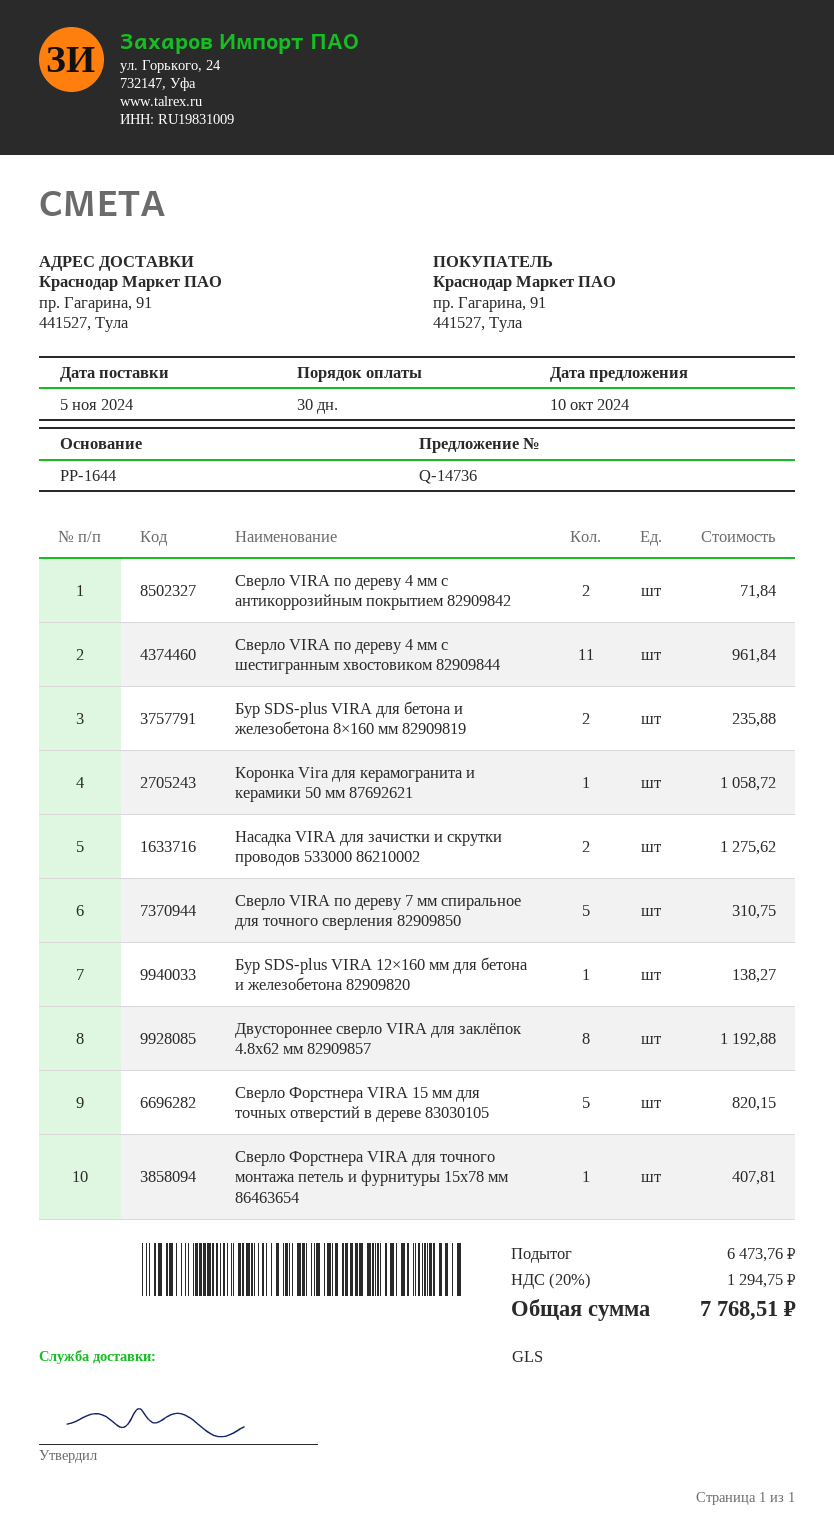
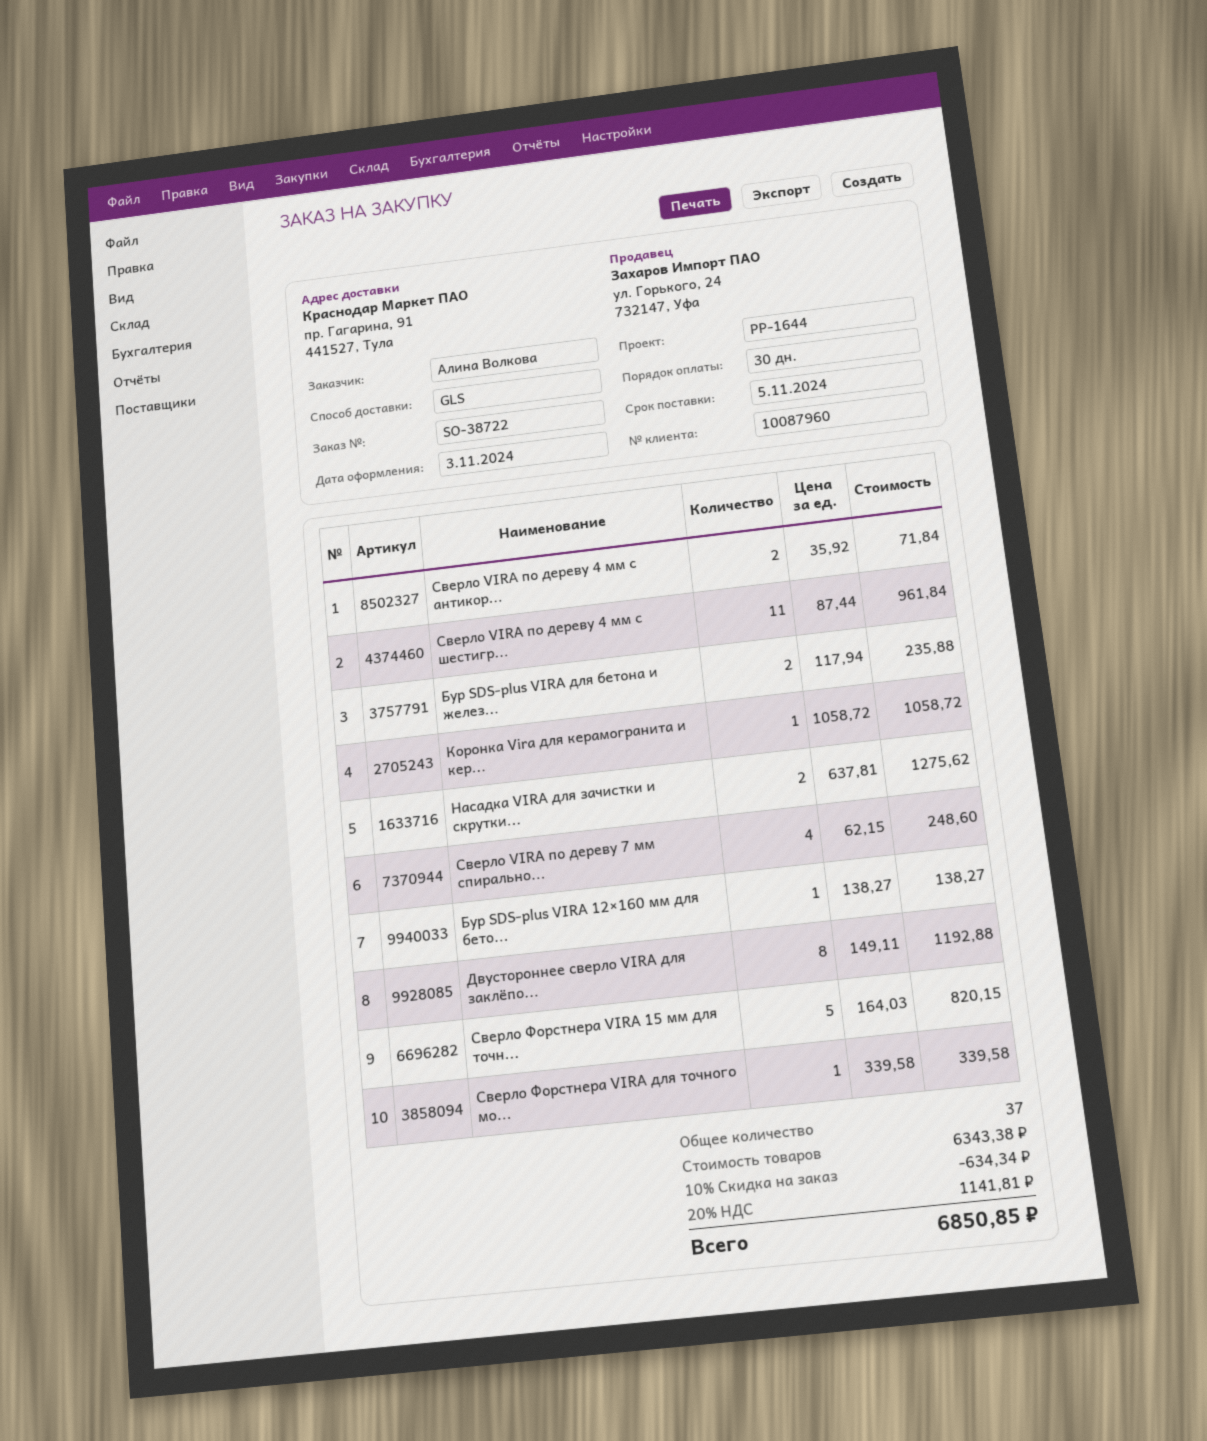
Сверло VIRA по дереву 7 мм спиральное для точного сверления 82909850: 5 for 310.75 -> 4 for 248.60
Сверло Форстнера VIRA для точного монтажа петель и фурнитуры 15x78 мм 86463654: 1 for 407.81 -> 1 for 339.58
subtotal: 6473.76 -> 6343.38
discount: none -> 10% = 634.34
tax: 20% = 1294.75 -> 20% = 1141.81
total: 7768.51 -> 6850.85

